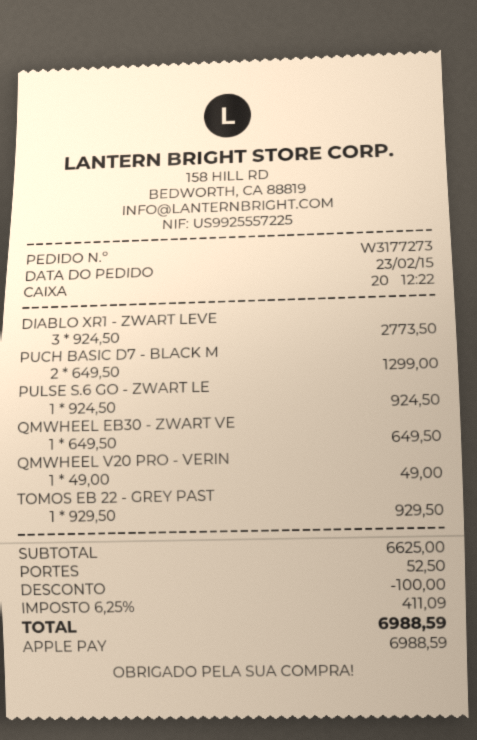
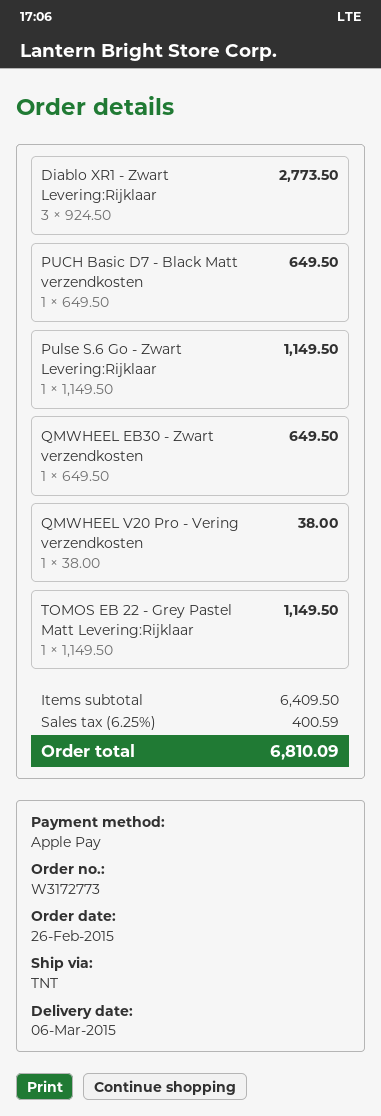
order number: W3177273 -> W3172773
order date: 2015-02-23 -> 2015-02-26
PUCH BASIC D7 - BLACK M: 2 x 649.50 = 1299.00 -> 1 x 649.50 = 649.50
PULSE S.6 GO - ZWART LE: 1 x 924.50 = 924.50 -> 1 x 1149.50 = 1149.50
QMWHEEL V20 PRO - VERIN: 1 x 49.00 = 49.00 -> 1 x 38.00 = 38.00
TOMOS EB 22 - GREY PAST: 1 x 929.50 = 929.50 -> 1 x 1149.50 = 1149.50
subtotal: 6625.00 -> 6409.50
discount: 100.00 -> none
shipping: 52.50 -> none
tax: 6.25% = 411.09 -> 6.25% = 400.59
total: 6988.59 -> 6810.09

